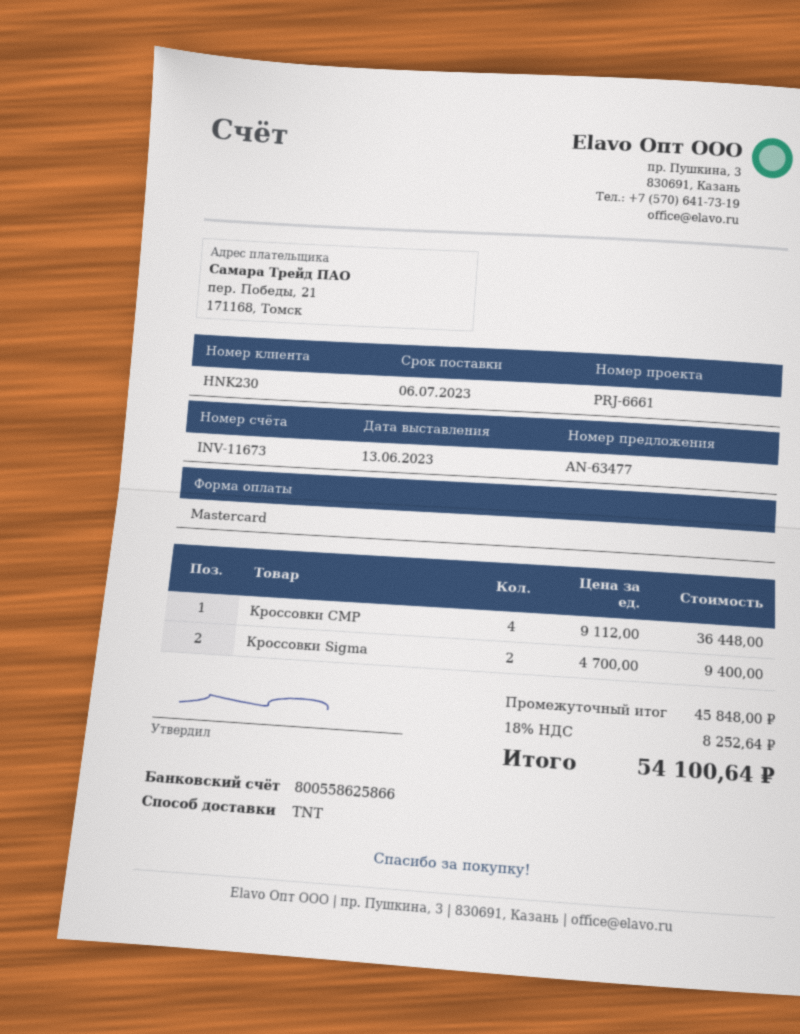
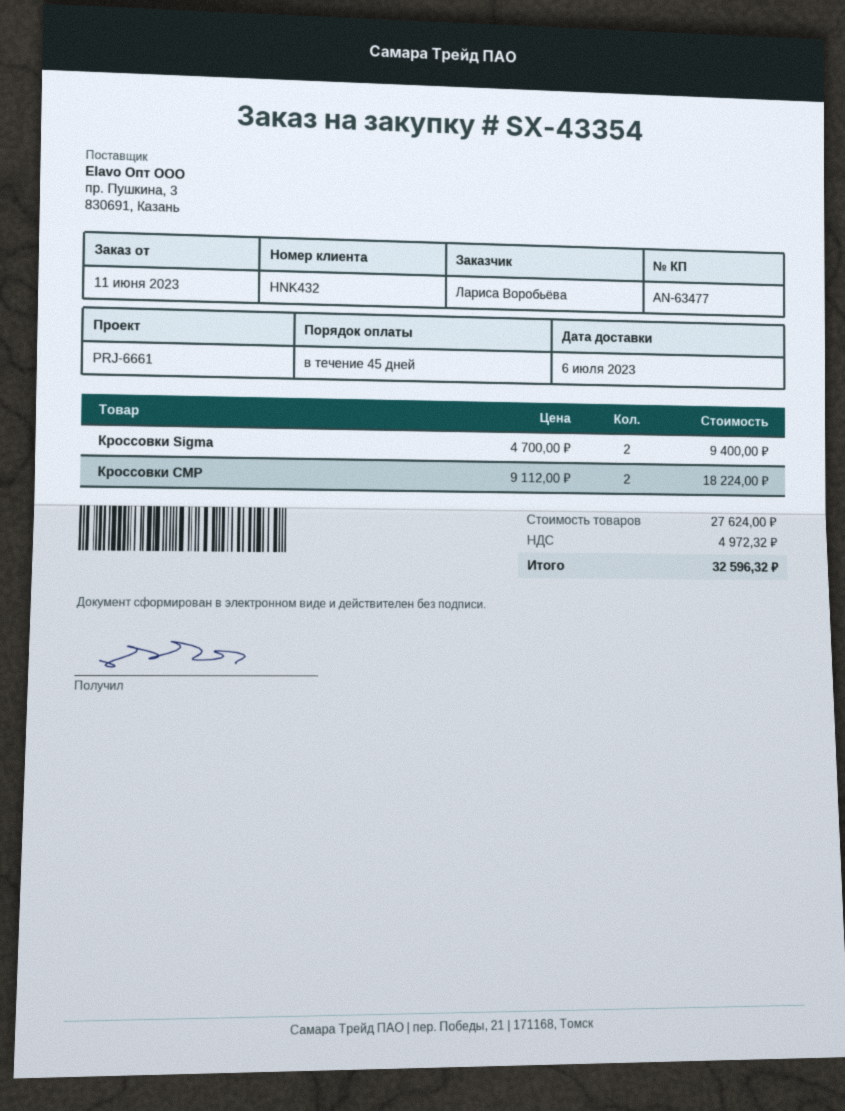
customer number: HNK230 -> HNK432
Кроссовки CMP: 4 x 9112.00 = 36448.00 -> 2 x 9112.00 = 18224.00
subtotal: 45848.00 -> 27624.00
tax: 8252.64 -> 4972.32
total: 54100.64 -> 32596.32

